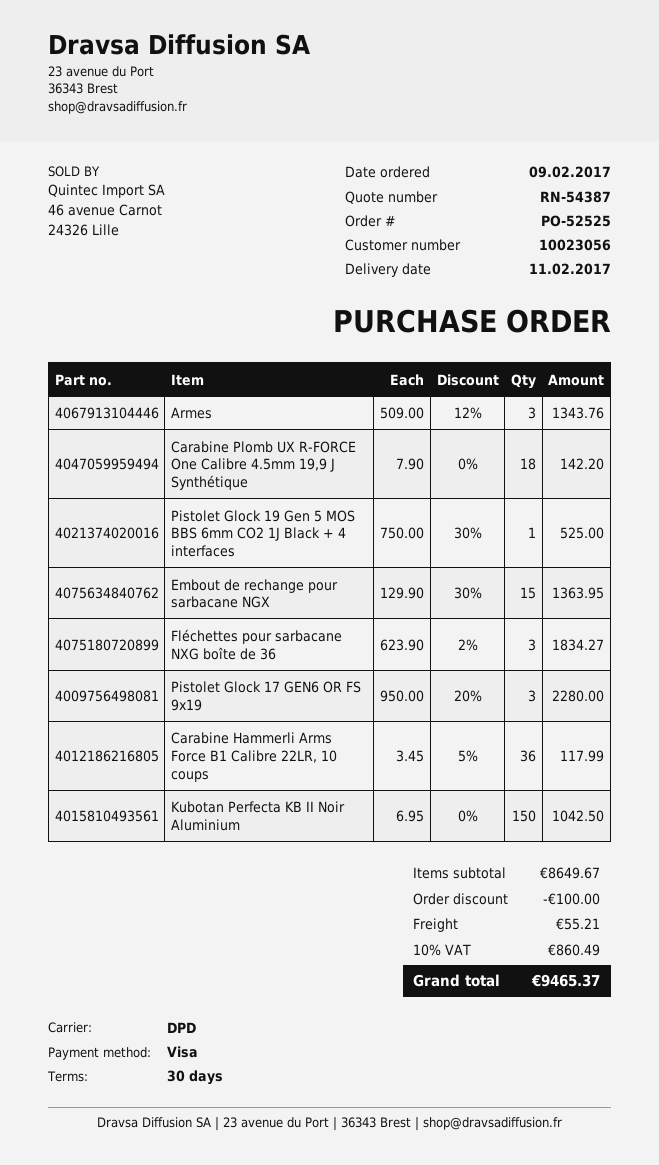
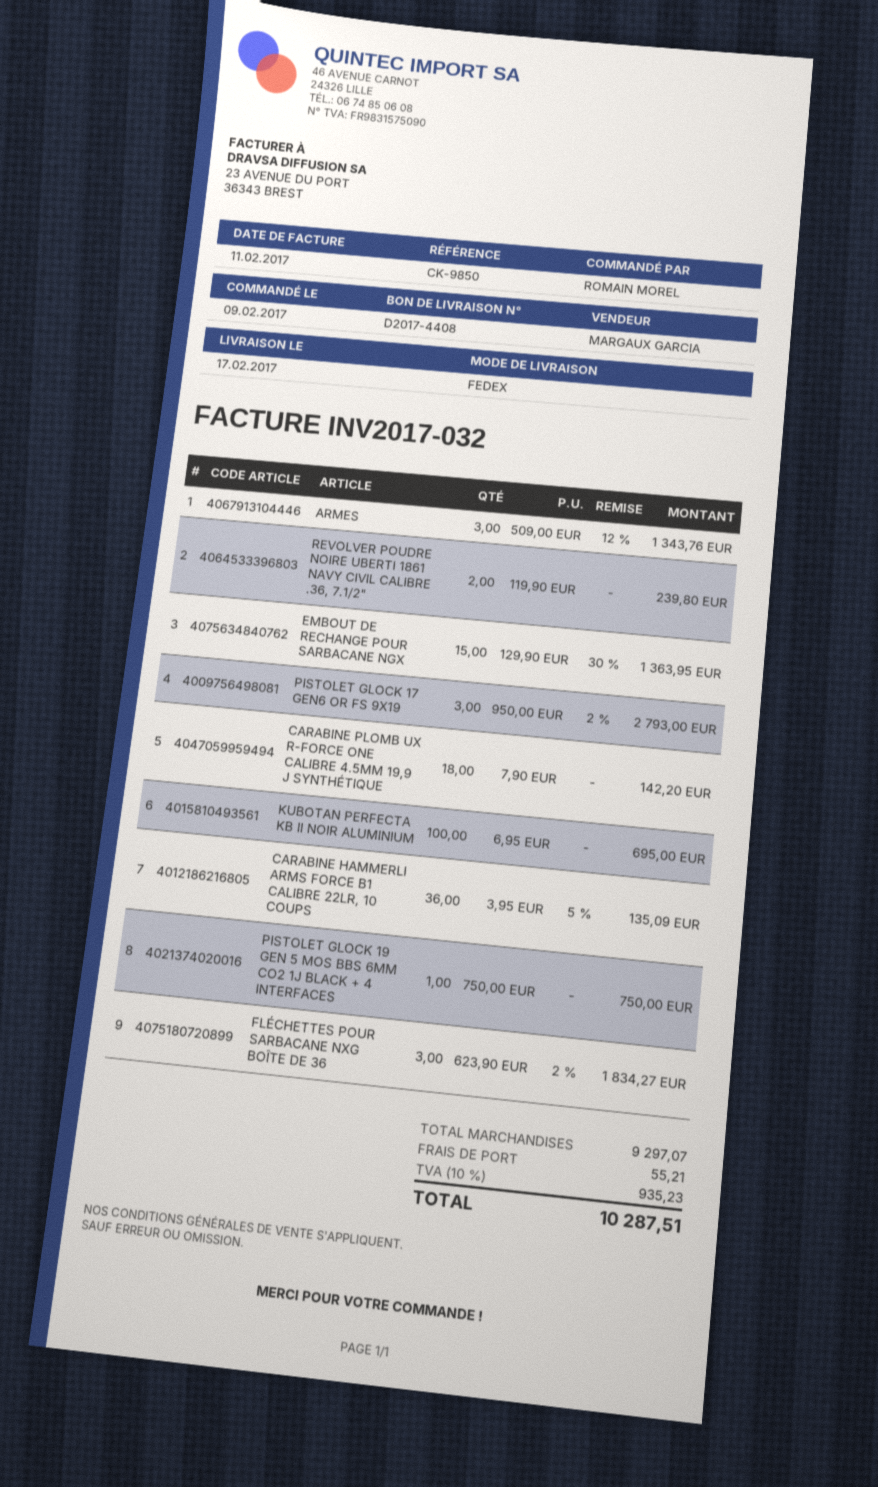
delivery date: 2017-02-11 -> 2017-02-17
shipping method: DPD -> FedEx
Pistolet Glock 19 Gen 5 MOS BBS 6mm CO2 1J Black + 4 interfaces: 1 x 750.00 - 30% = 525.00 -> 1 x 750.00 = 750.00
Pistolet Glock 17 GEN6 OR FS 9x19: 3 x 950.00 - 20% = 2280.00 -> 3 x 950.00 - 2% = 2793.00
Carabine Hammerli Arms Force B1 Calibre 22LR, 10 coups: 36 x 3.45 - 5% = 117.99 -> 36 x 3.95 - 5% = 135.09
Kubotan Perfecta KB II Noir Aluminium: 150 x 6.95 = 1042.50 -> 100 x 6.95 = 695.00
REVOLVER POUDRE NOIRE UBERTI 1861 NAVY CIVIL CALIBRE .36, 7.1/2": none -> 2 x 119.90 = 239.80
subtotal: 8649.67 -> 9297.07
discount: 100.00 -> none
tax: 10% = 860.49 -> 10% = 935.23
total: 9465.37 -> 10287.51

